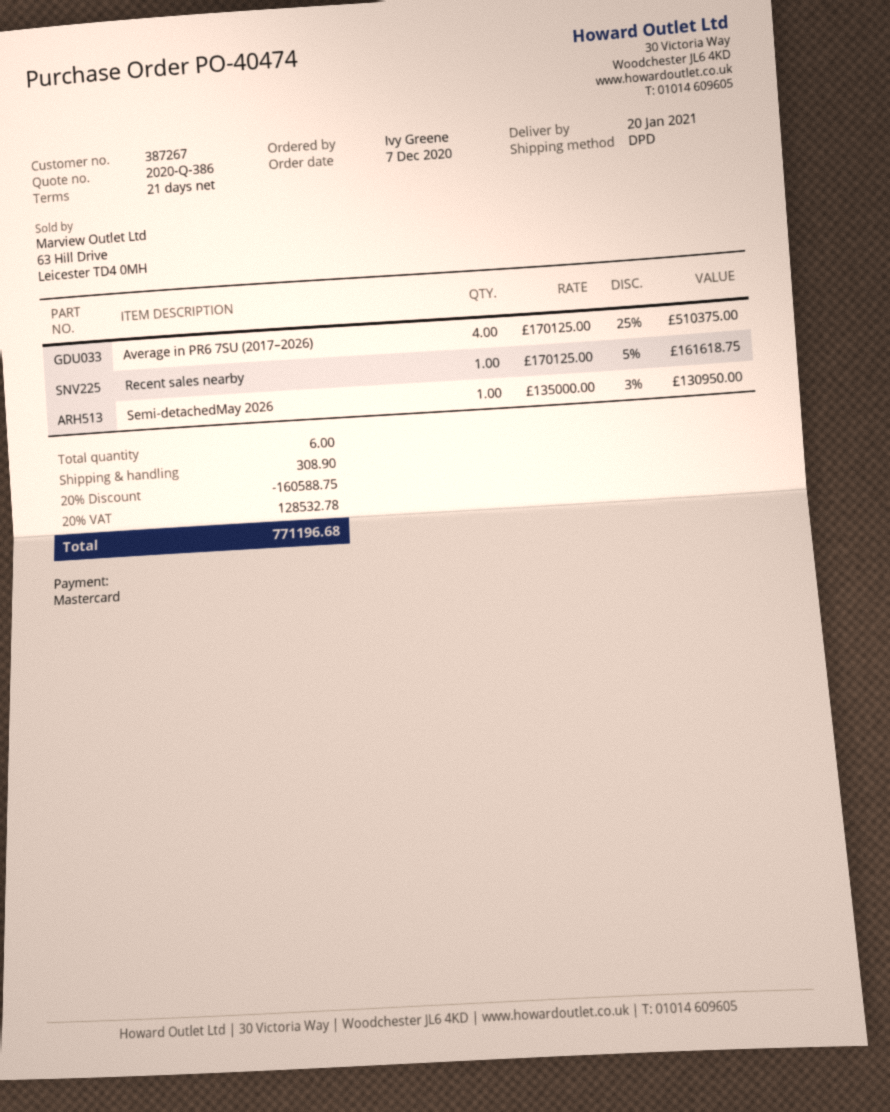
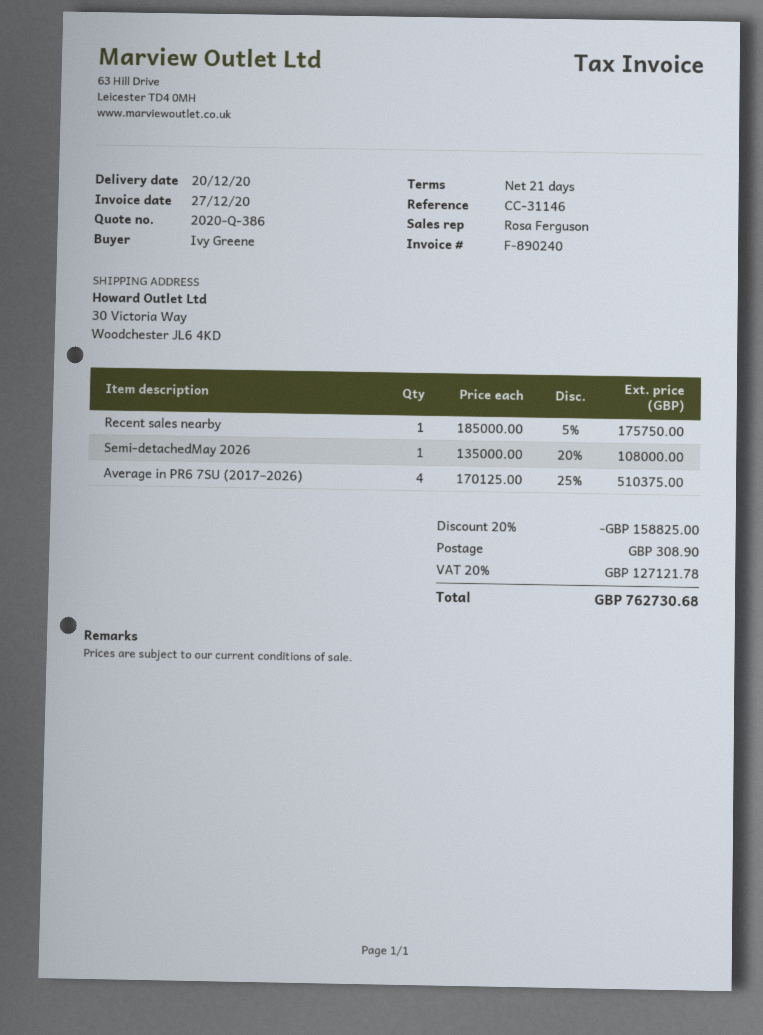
delivery date: 2021-01-20 -> 2020-12-20
Recent sales nearby: 1 x 170125.00 - 5% = 161618.75 -> 1 x 185000.00 - 5% = 175750.00
Semi-detachedMay 2026: 1 x 135000.00 - 3% = 130950.00 -> 1 x 135000.00 - 20% = 108000.00
discount: 20% = 160588.75 -> 20% = 158825.00
tax: 20% = 128532.78 -> 20% = 127121.78
total: 771196.68 -> 762730.68

